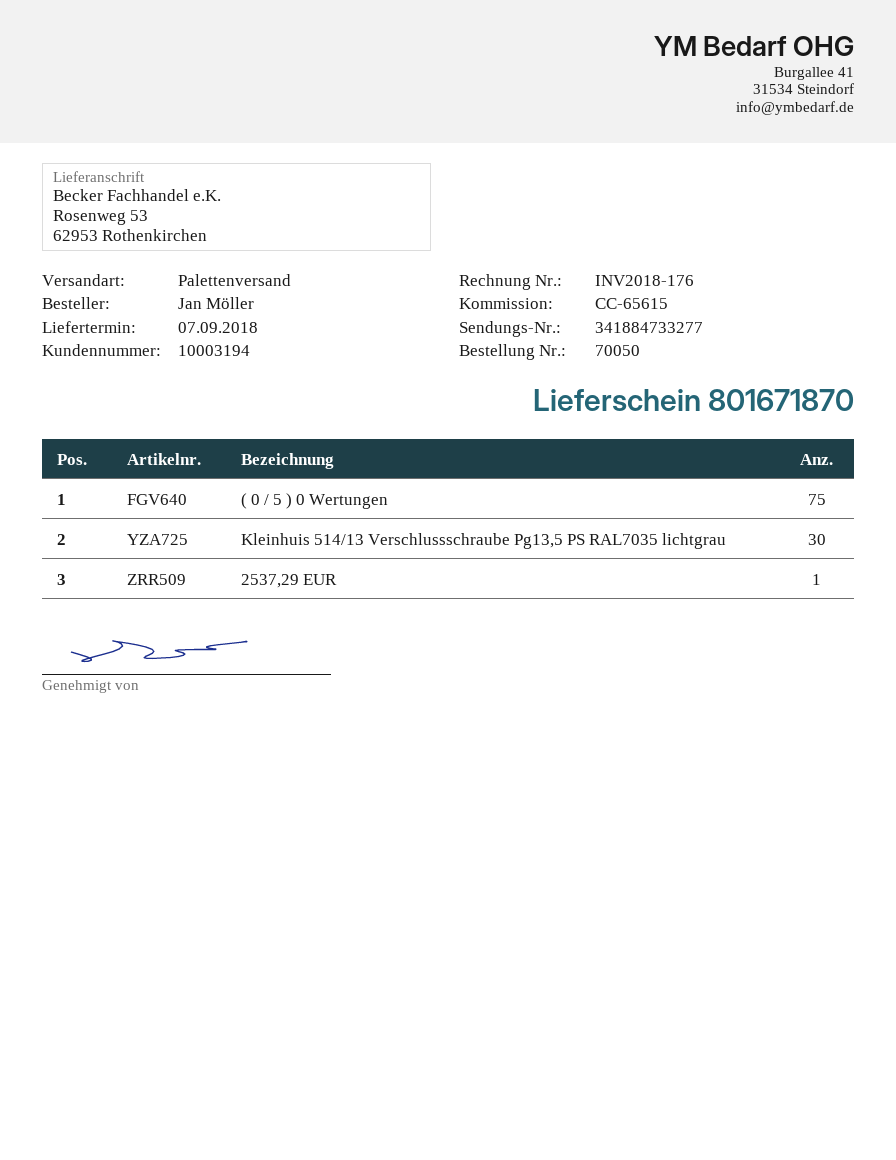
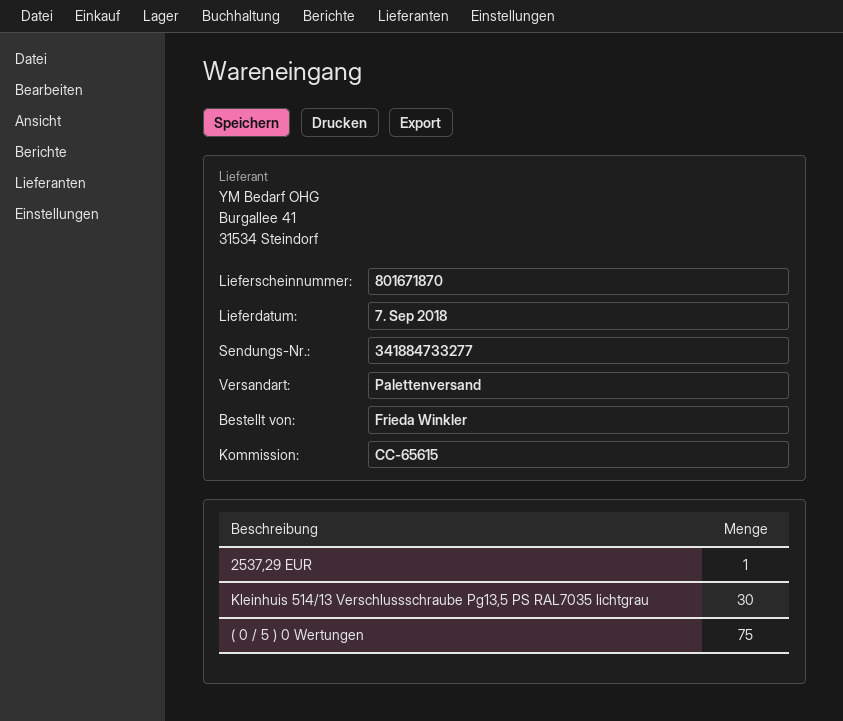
ordered by: Jan Möller -> Frieda Winkler

